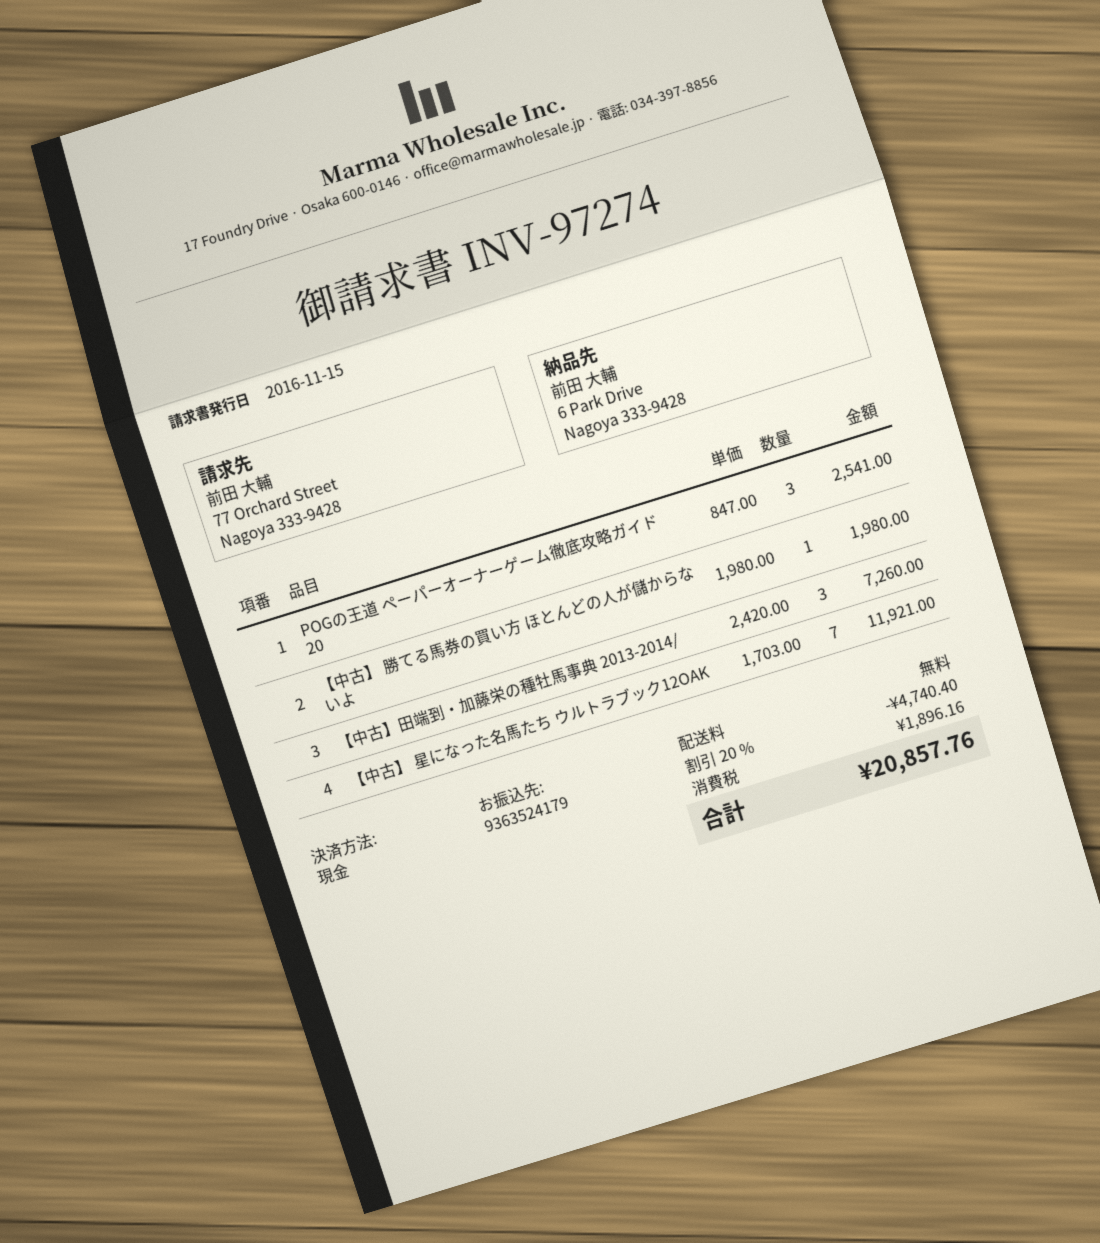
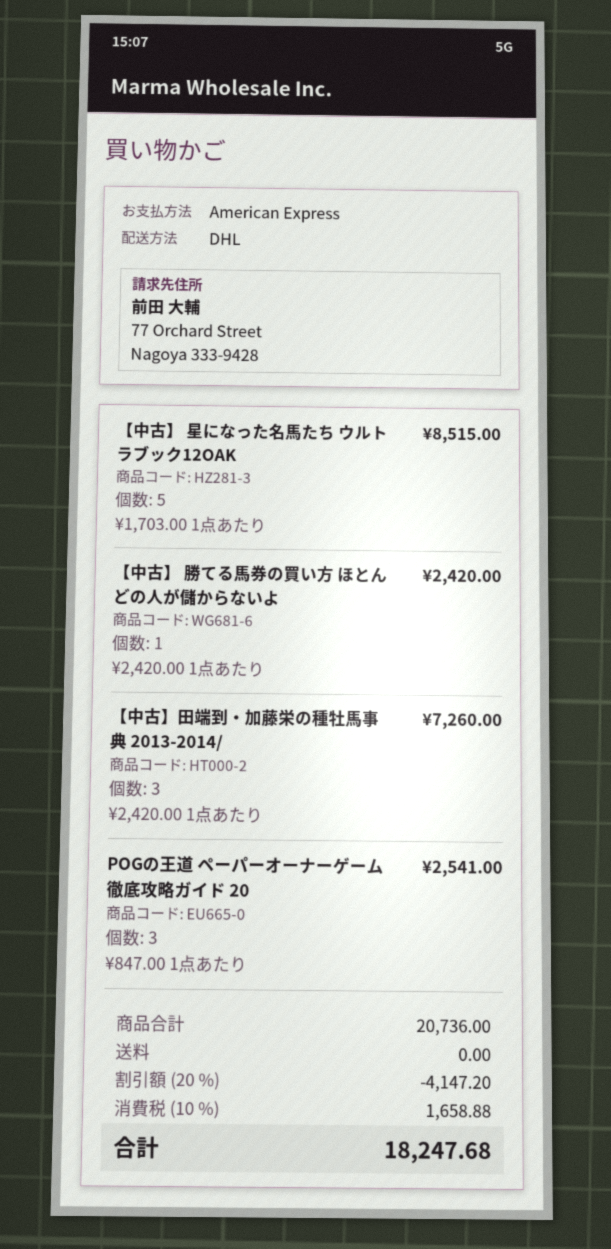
payment method: cash -> American Express
【中古】 勝てる馬券の買い方 ほとんどの人が儲からないよ: 1 x 1980.00 = 1980.00 -> 1 x 2420.00 = 2420.00
【中古】 星になった名馬たち ウルトラブック12OAK: 7 x 1703.00 = 11921.00 -> 5 x 1703.00 = 8515.00
discount: 20% = 4740.40 -> 20% = 4147.20
tax: 1896.16 -> 1658.88
total: 20857.76 -> 18247.68

